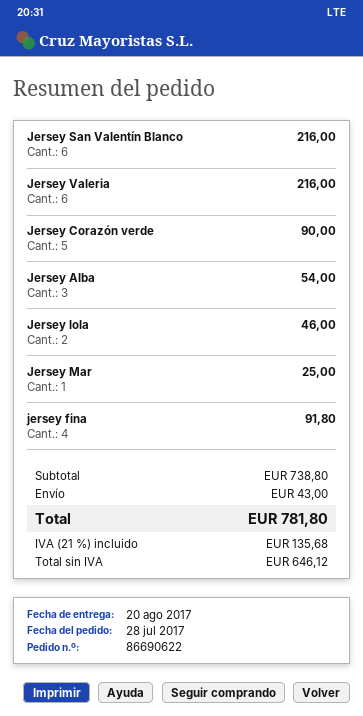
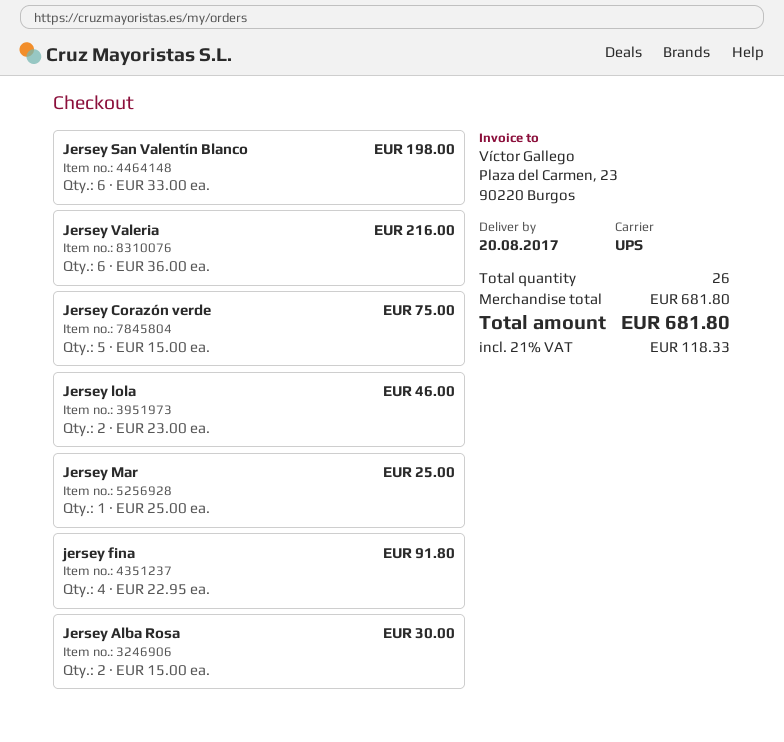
Jersey San Valentín Blanco: 6 for 216.00 -> 6 for 198.00
Jersey Corazón verde: 5 for 90.00 -> 5 for 75.00
Jersey Alba: 3 for 54.00 -> none
Jersey Alba Rosa: none -> 2 for 30.00
subtotal: 738.80 -> 681.80
shipping: 43.00 -> none
tax: 21% = 135.68 -> 21% = 118.33
total: 781.80 -> 681.80

